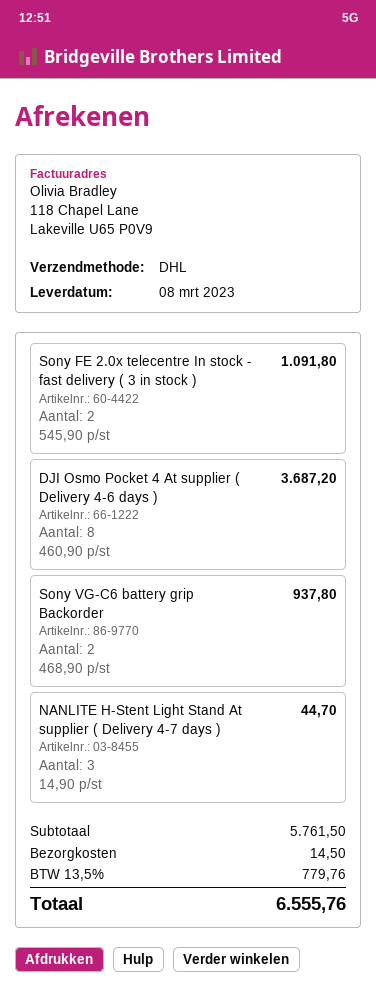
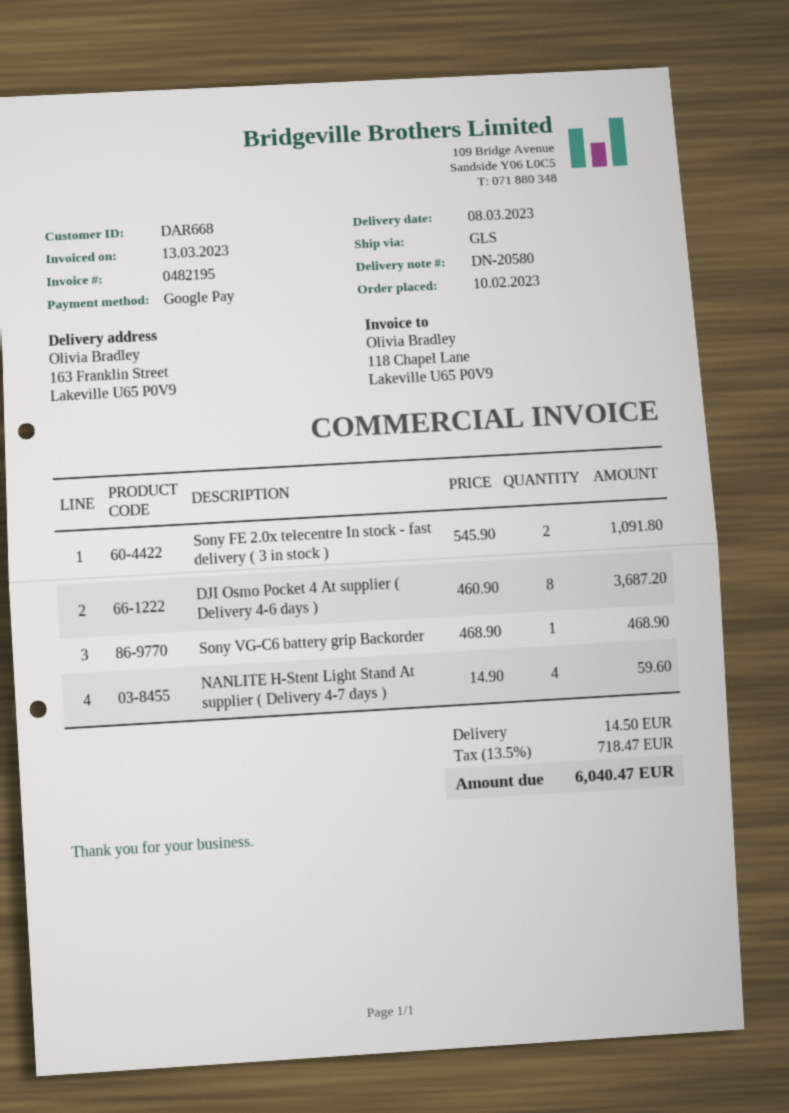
shipping method: DHL -> GLS
Sony VG-C6 battery grip Backorder: 2 x 468.90 = 937.80 -> 1 x 468.90 = 468.90
NANLITE H-Stent Light Stand At supplier ( Delivery 4-7 days ): 3 x 14.90 = 44.70 -> 4 x 14.90 = 59.60
tax: 13.5% = 779.76 -> 13.5% = 718.47
total: 6555.76 -> 6040.47

